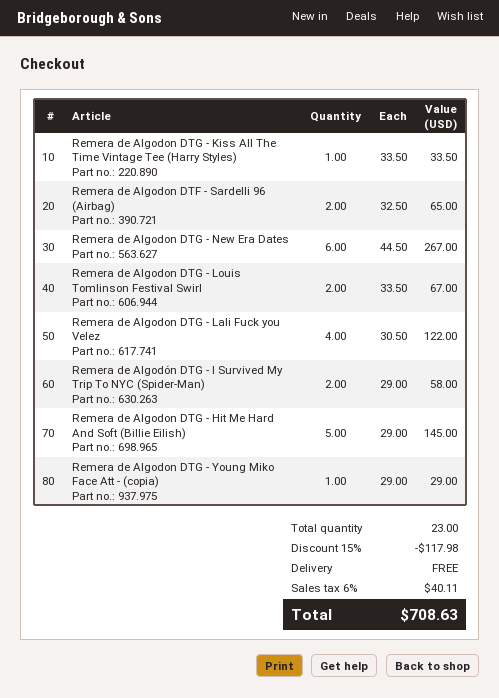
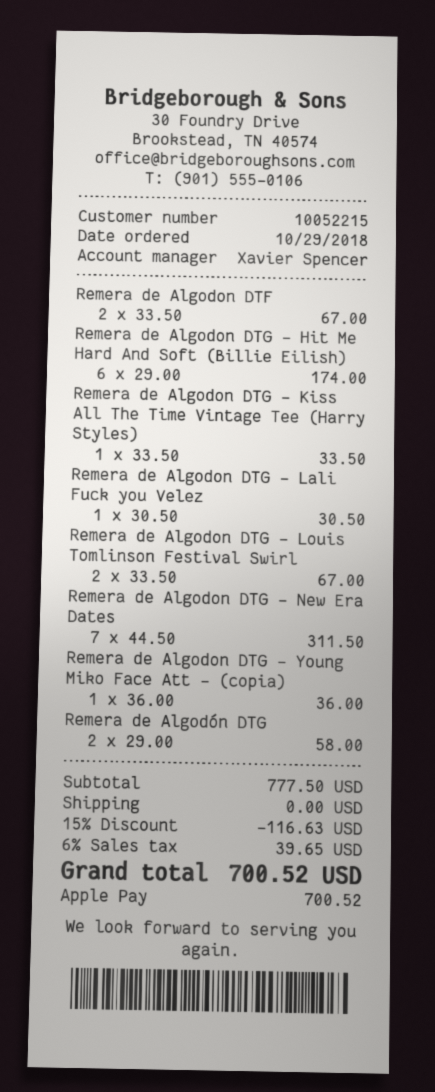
Remera de Algodon DTF - Sardelli 96 (Airbag): 2 x 32.50 = 65.00 -> 2 x 33.50 = 67.00
Remera de Algodon DTG - New Era Dates: 6 x 44.50 = 267.00 -> 7 x 44.50 = 311.50
Remera de Algodon DTG - Lali Fuck you Velez: 4 x 30.50 = 122.00 -> 1 x 30.50 = 30.50
Remera de Algodon DTG - Hit Me Hard And Soft (Billie Eilish): 5 x 29.00 = 145.00 -> 6 x 29.00 = 174.00
Remera de Algodon DTG - Young Miko Face Att - (copia): 1 x 29.00 = 29.00 -> 1 x 36.00 = 36.00
discount: 15% = 117.98 -> 15% = 116.63
tax: 6% = 40.11 -> 6% = 39.65
total: 708.63 -> 700.52

